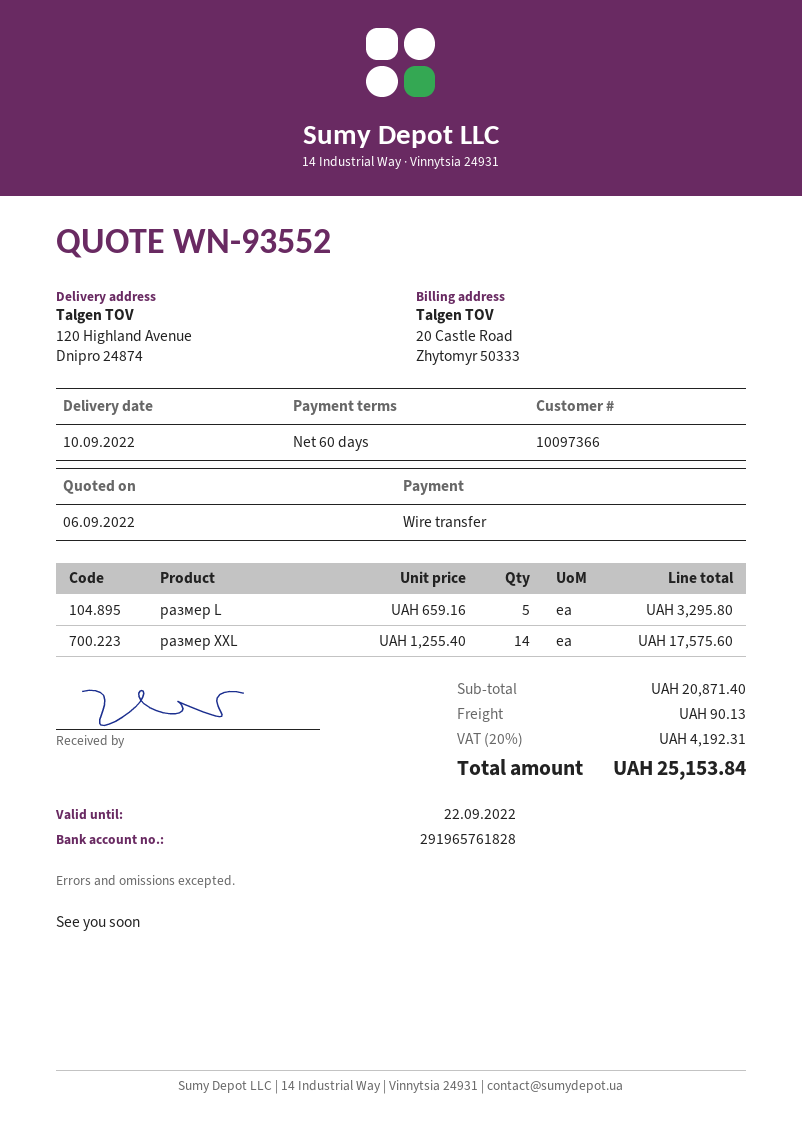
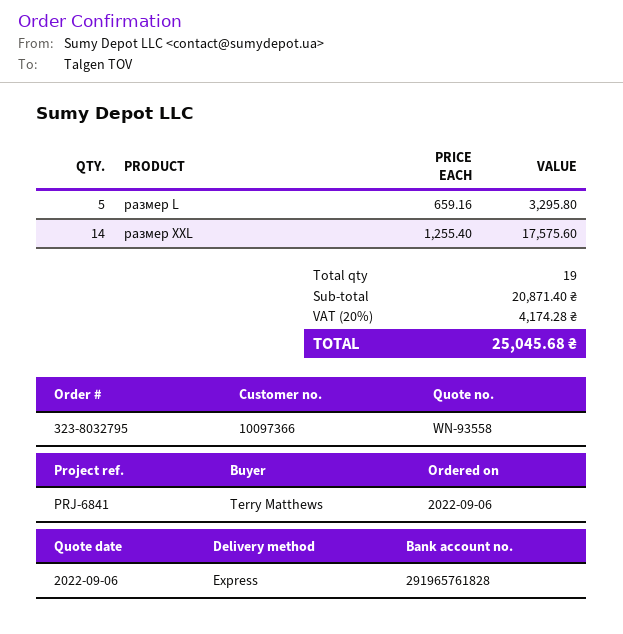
quote number: WN-93552 -> WN-93558
shipping: 90.13 -> none
tax: 20% = 4192.31 -> 20% = 4174.28
total: 25153.84 -> 25045.68

